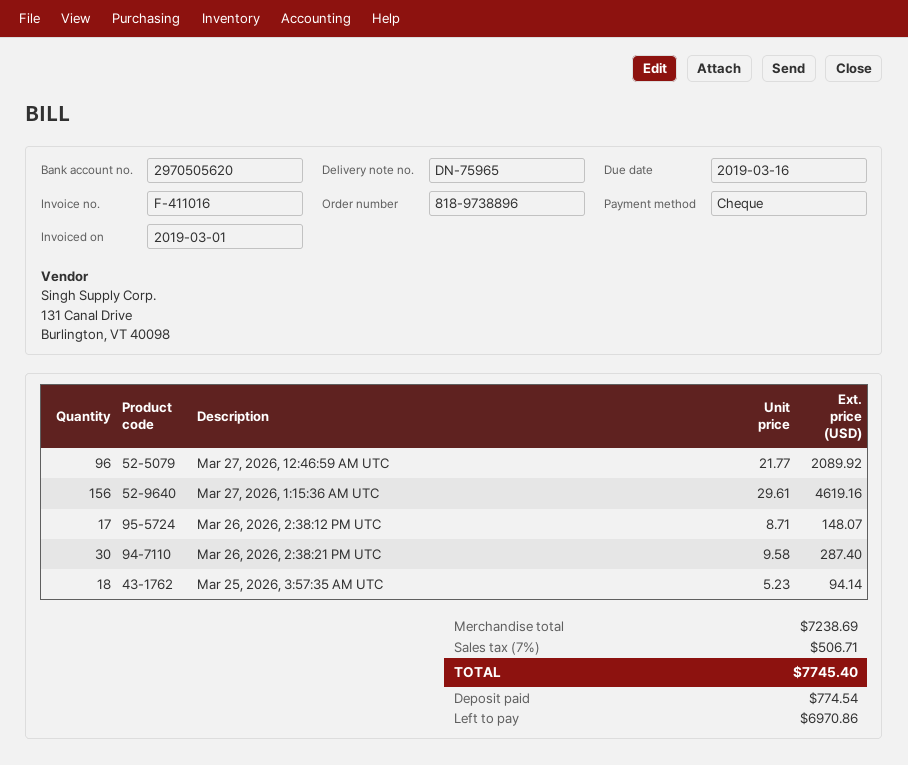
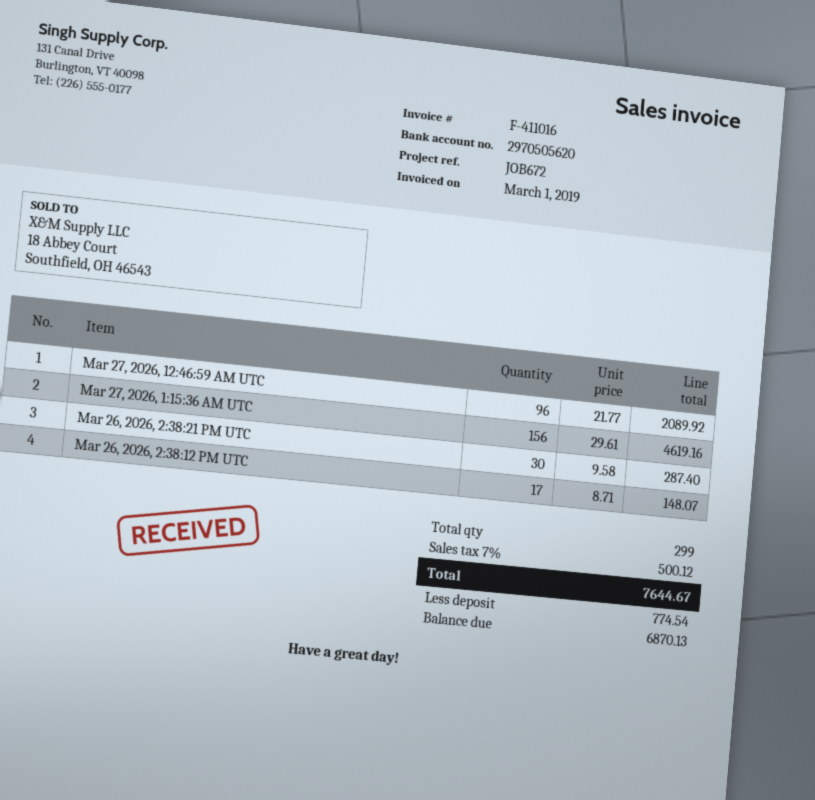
Mar 25, 2026, 3:57:35 AM UTC: 18 x 5.23 = 94.14 -> none
tax: 7% = 506.71 -> 7% = 500.12
total: 7745.40 -> 7644.67
balance: 6970.86 -> 6870.13

